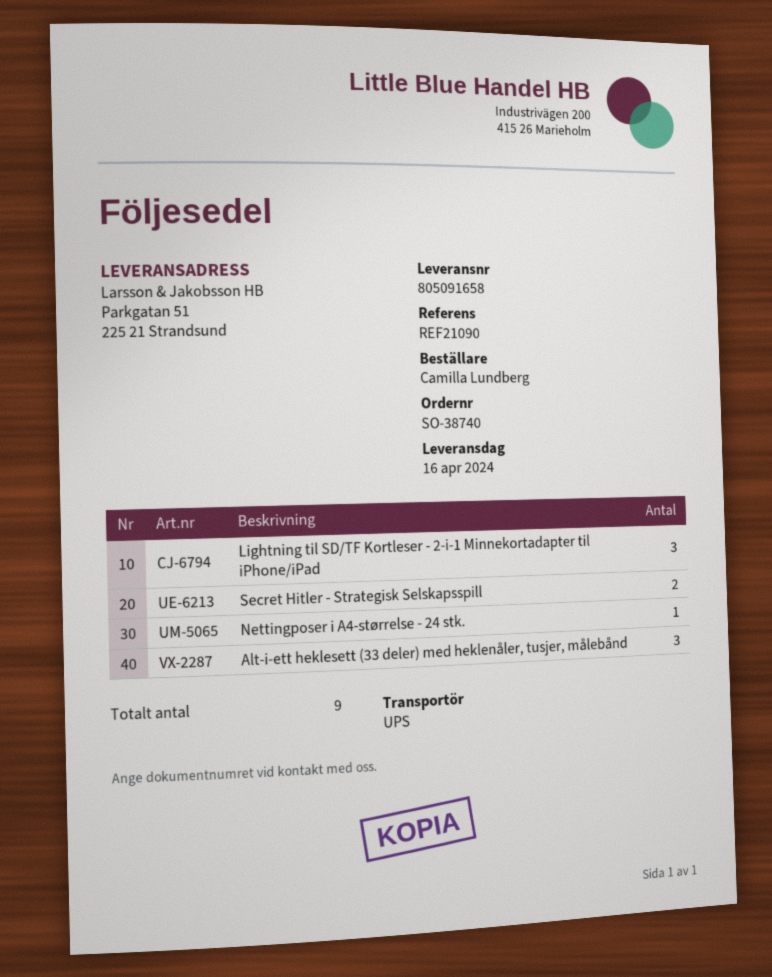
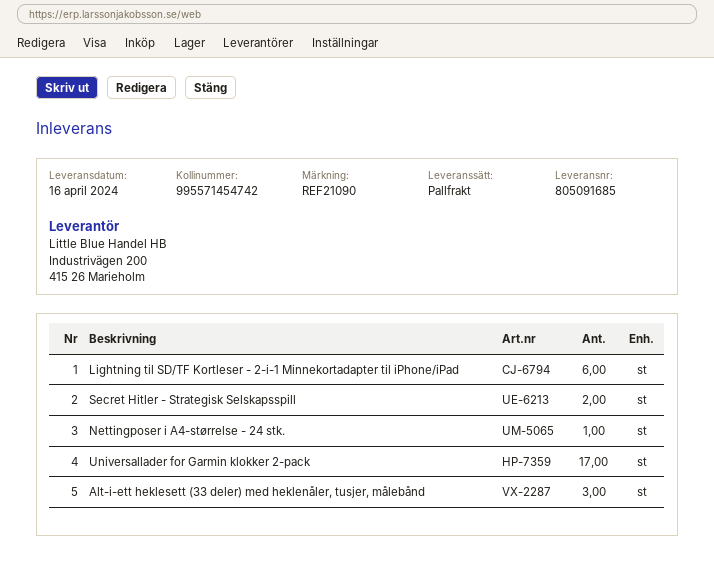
delivery note number: 805091658 -> 805091685
shipping method: UPS -> pallet freight
Lightning til SD/TF Kortleser - 2-i-1 Minnekortadapter til iPhone/iPad: 3 -> 6
Universallader for Garmin klokker 2-pack: none -> 17

